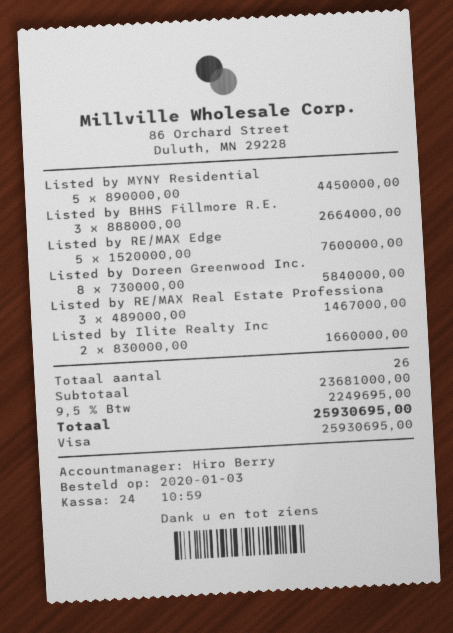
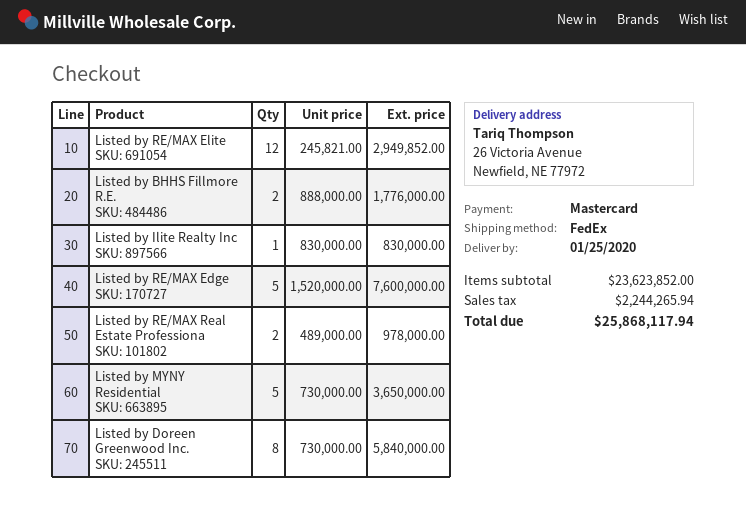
payment method: Visa -> Mastercard
Listed by MYNY Residential: 5 x 890000.00 = 4450000.00 -> 5 x 730000.00 = 3650000.00
Listed by BHHS Fillmore R.E.: 3 x 888000.00 = 2664000.00 -> 2 x 888000.00 = 1776000.00
Listed by RE/MAX Real Estate Professiona: 3 x 489000.00 = 1467000.00 -> 2 x 489000.00 = 978000.00
Listed by Ilite Realty Inc: 2 x 830000.00 = 1660000.00 -> 1 x 830000.00 = 830000.00
Listed by RE/MAX Elite: none -> 12 x 245821.00 = 2949852.00
subtotal: 23681000.00 -> 23623852.00
tax: 2249695.00 -> 2244265.94
total: 25930695.00 -> 25868117.94

